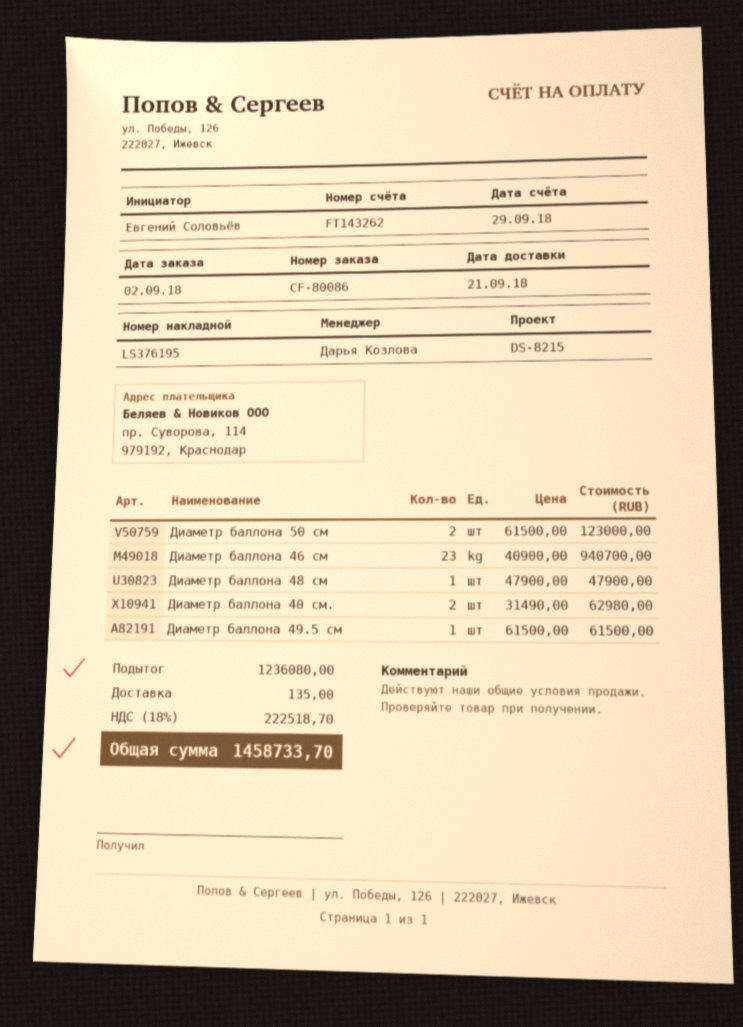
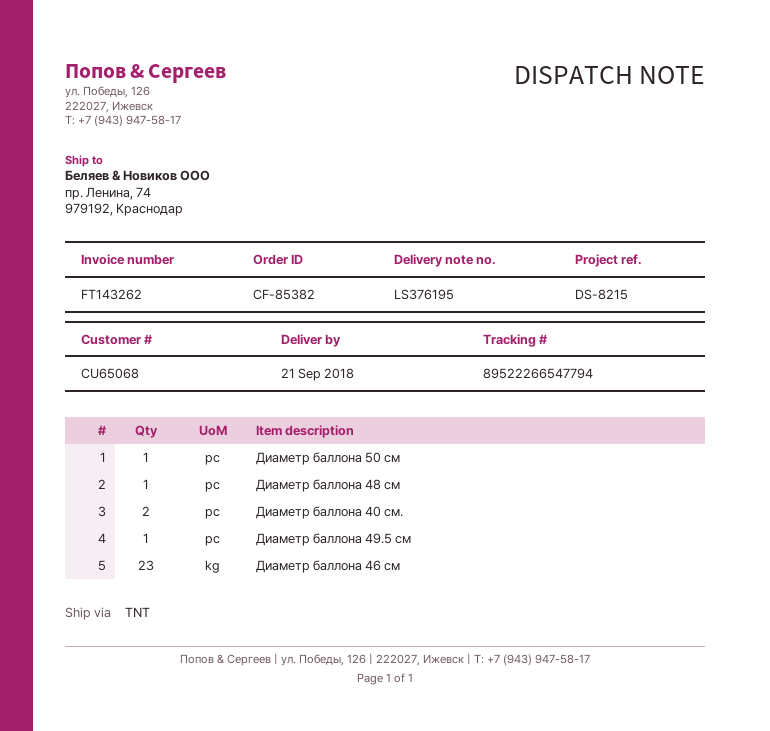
order number: CF-80086 -> CF-85382
Диаметр баллона 50 см: 2 -> 1

